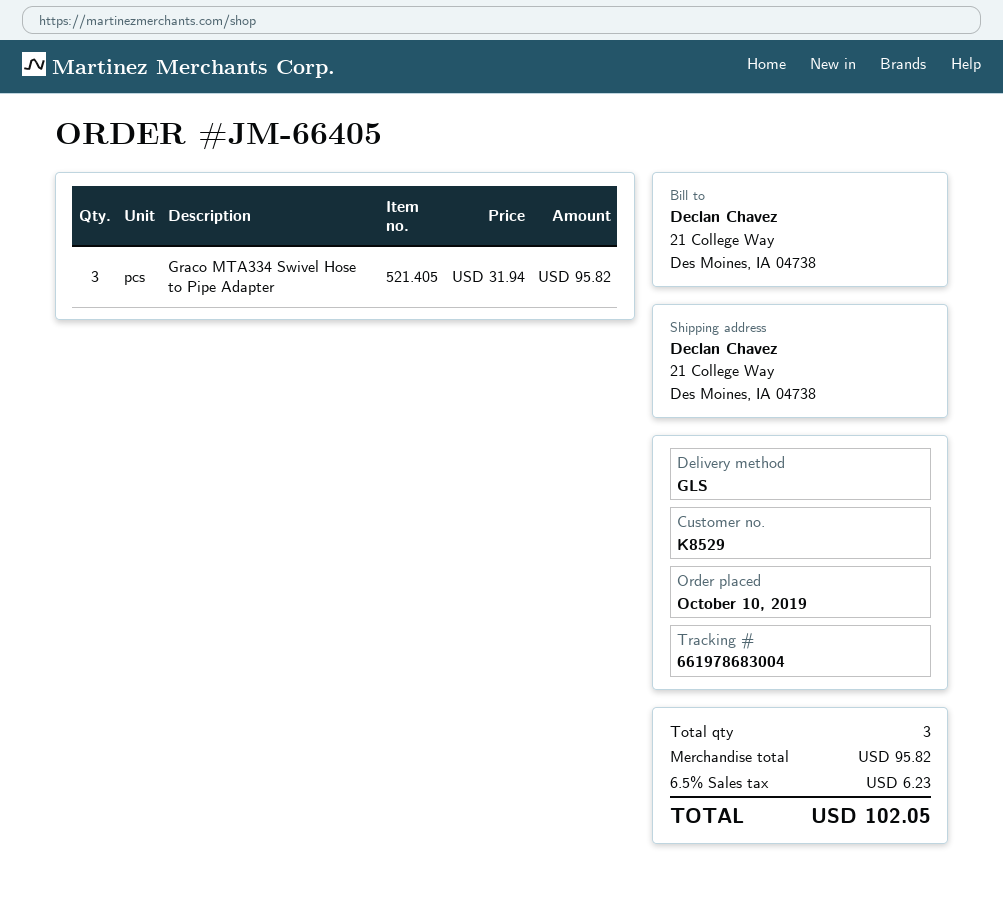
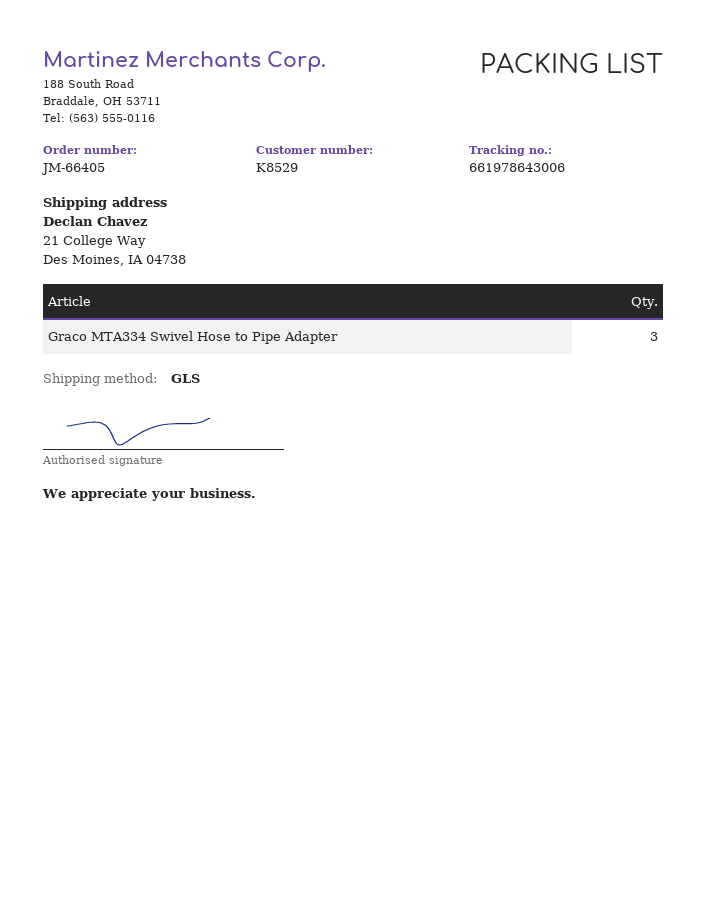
tracking number: 661978683004 -> 661978643006

